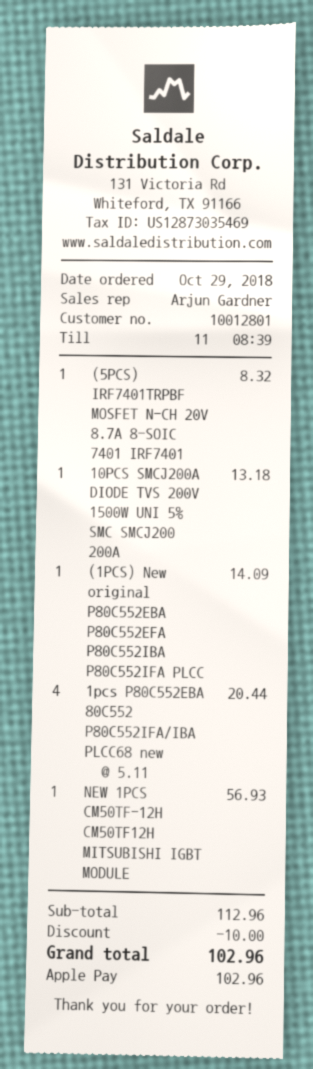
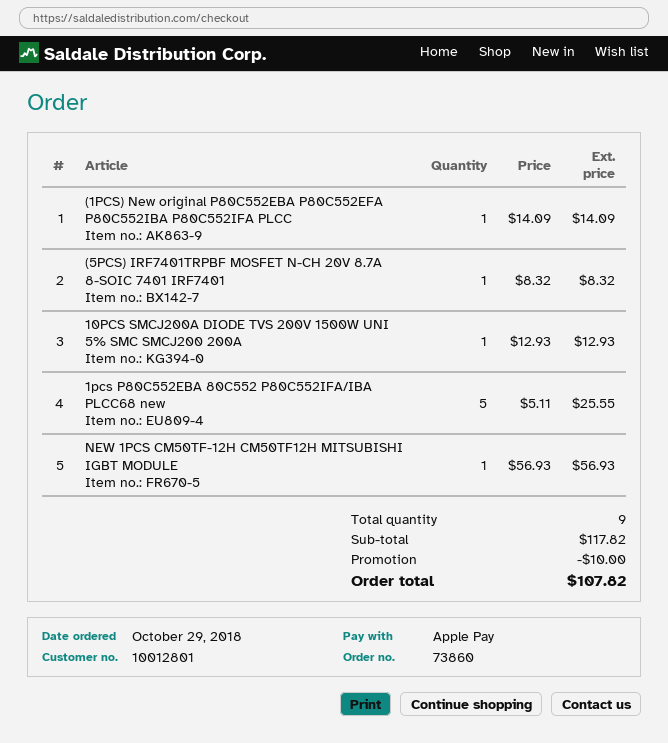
10PCS SMCJ200A DIODE TVS 200V 1500W UNI 5% SMC SMCJ200 200A: 1 x 13.18 = 13.18 -> 1 x 12.93 = 12.93
1pcs P80C552EBA 80C552 P80C552IFA/IBA PLCC68 new: 4 x 5.11 = 20.44 -> 5 x 5.11 = 25.55
subtotal: 112.96 -> 117.82
total: 102.96 -> 107.82

